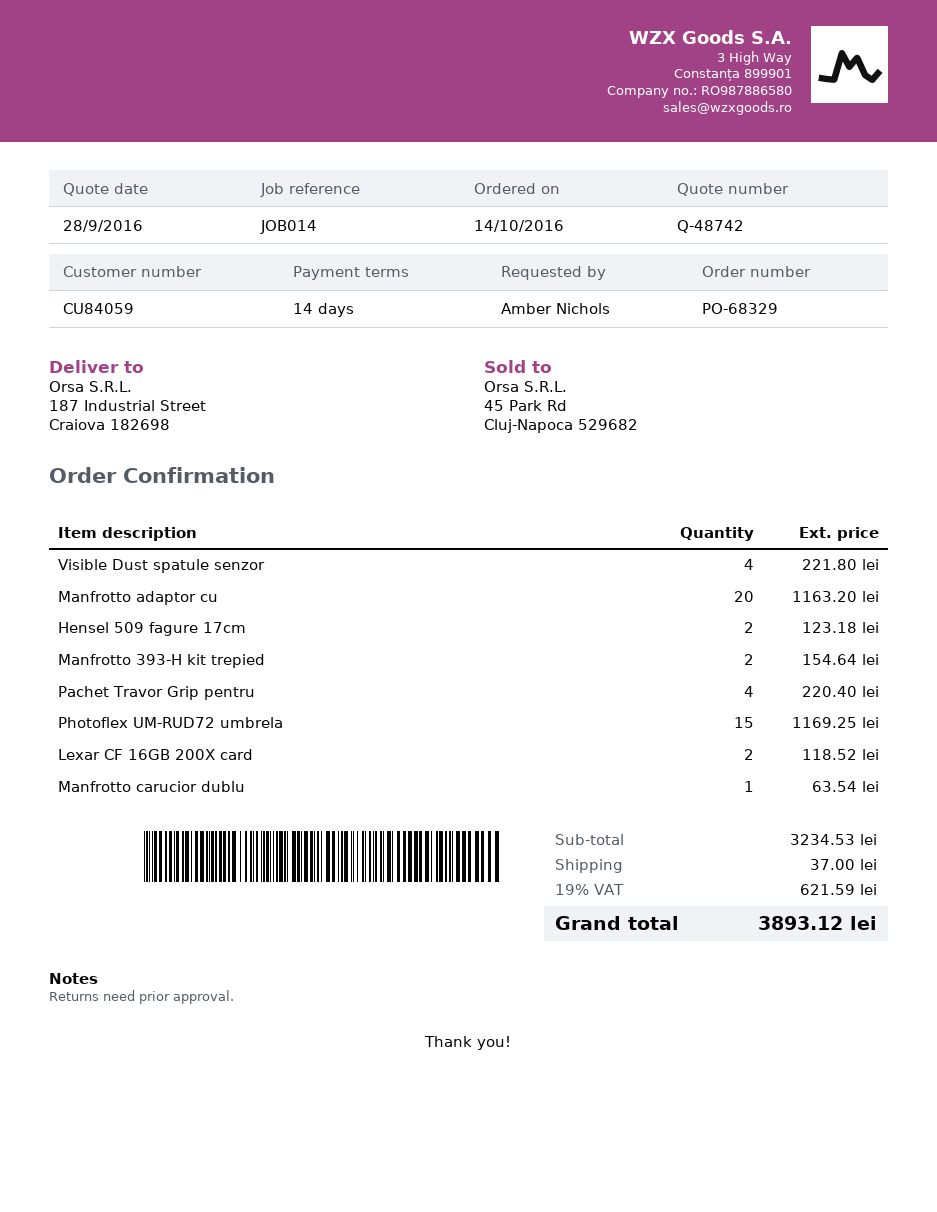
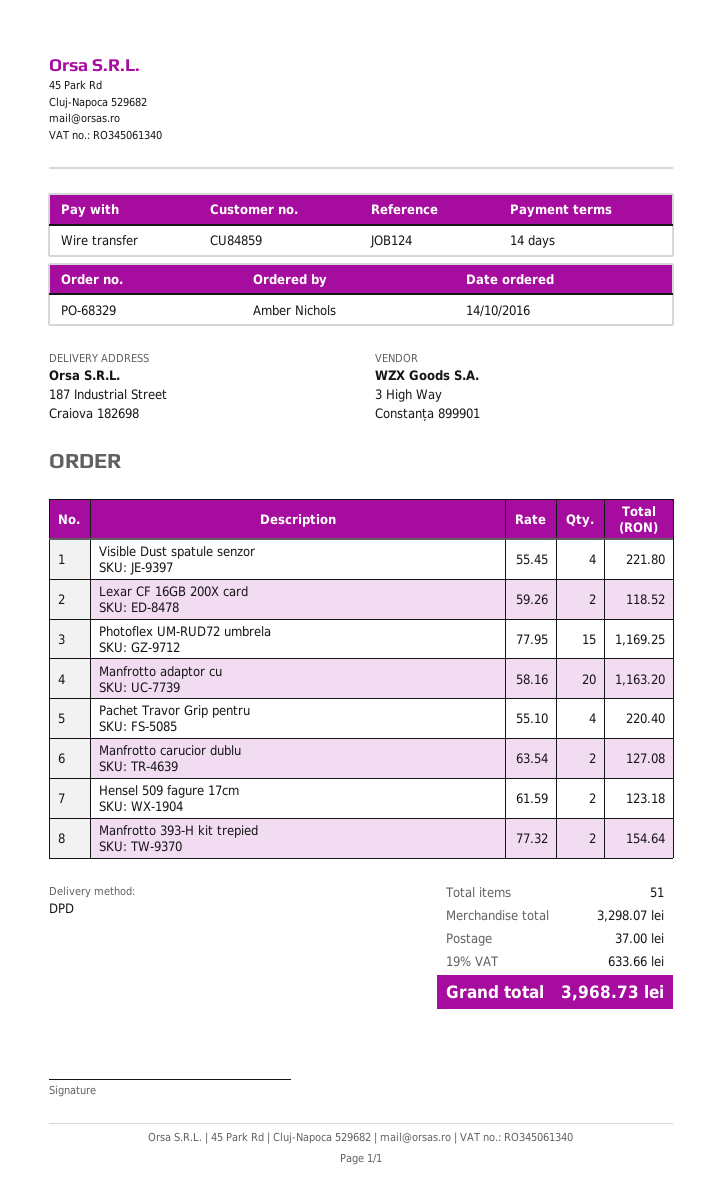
customer number: CU84059 -> CU84859
reference: JOB014 -> JOB124
Manfrotto carucior dublu: 1 for 63.54 -> 2 for 127.08
subtotal: 3234.53 -> 3298.07
tax: 19% = 621.59 -> 19% = 633.66
total: 3893.12 -> 3968.73

